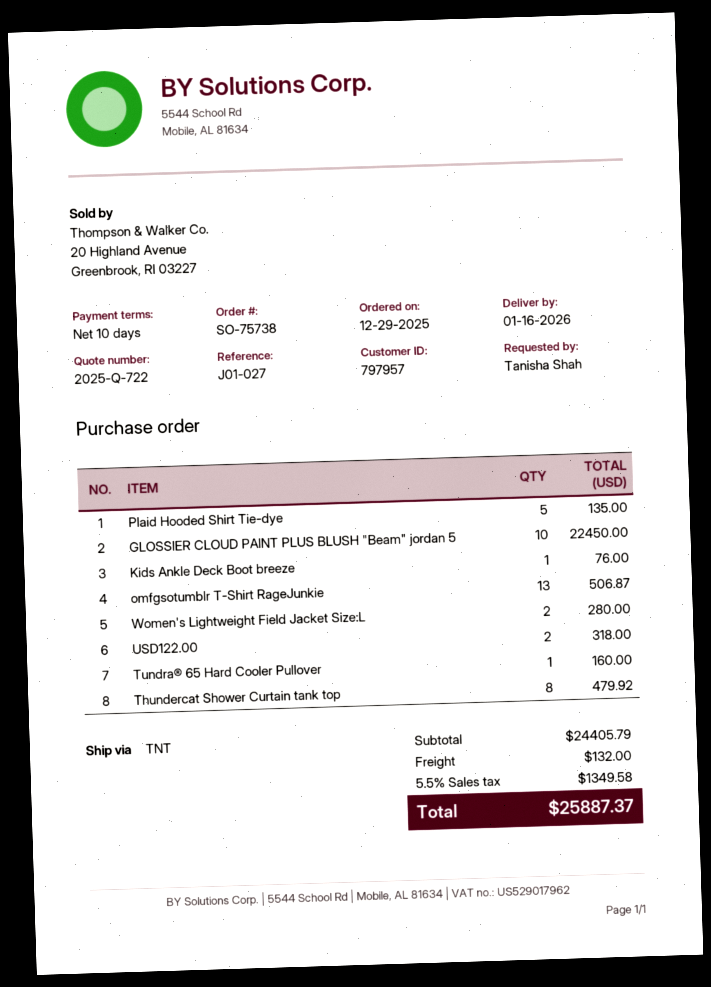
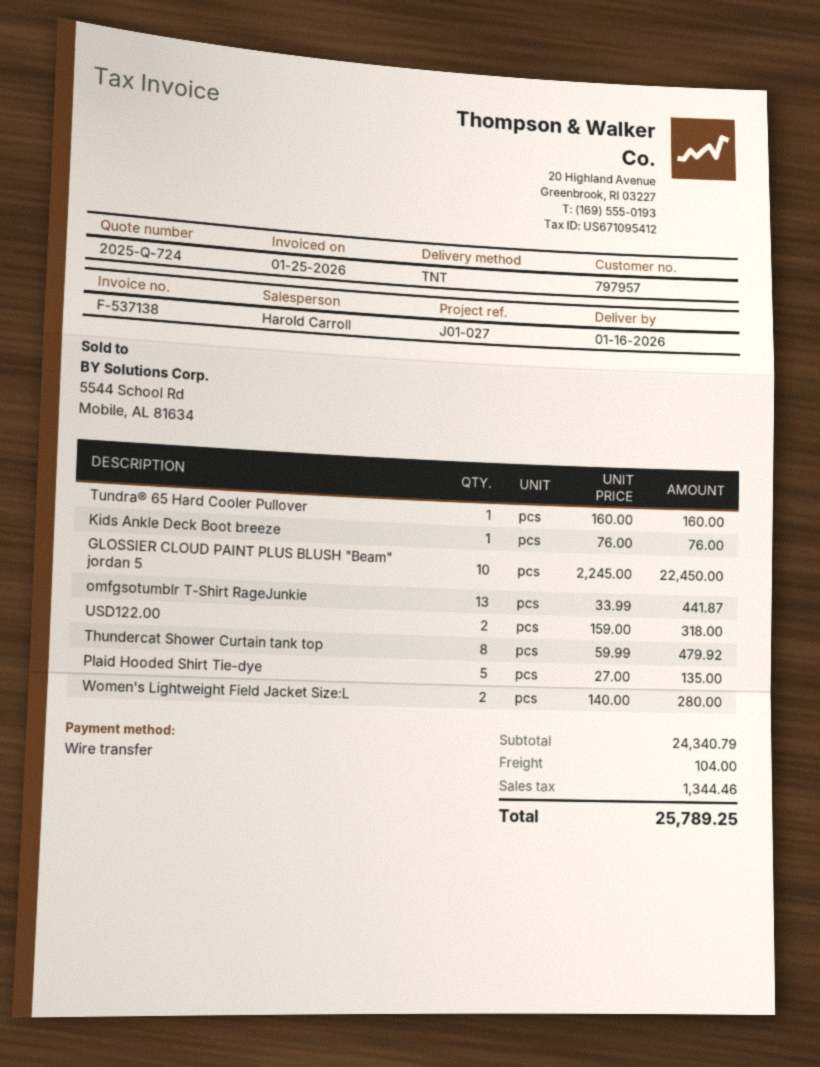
quote number: 2025-Q-722 -> 2025-Q-724
omfgsotumblr T-Shirt RageJunkie: 13 for 506.87 -> 13 for 441.87
subtotal: 24405.79 -> 24340.79
shipping: 132.00 -> 104.00
tax: 1349.58 -> 1344.46
total: 25887.37 -> 25789.25

